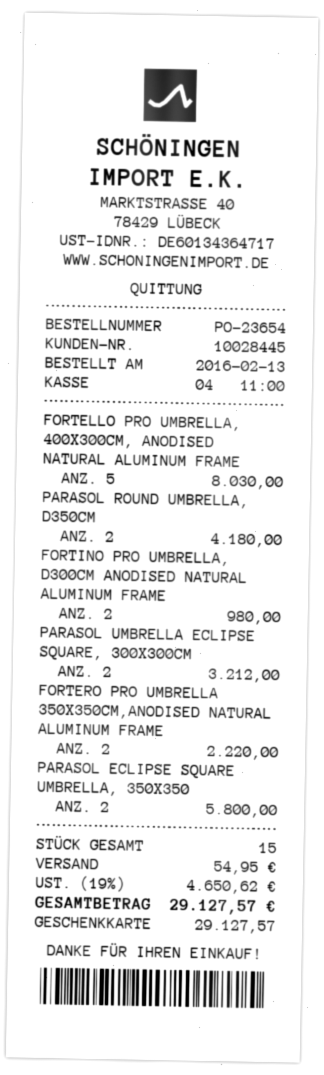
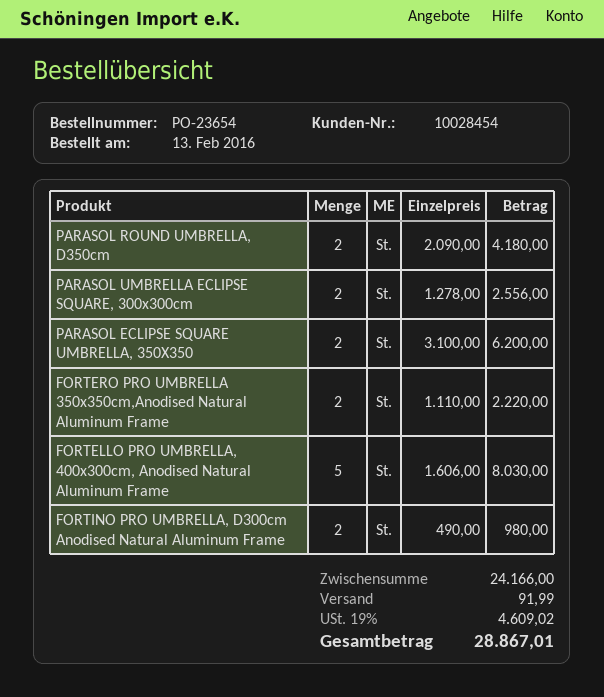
customer number: 10028445 -> 10028454
PARASOL UMBRELLA ECLIPSE SQUARE, 300X300CM: 2 for 3212.00 -> 2 for 2556.00
PARASOL ECLIPSE SQUARE UMBRELLA, 350X350: 2 for 5800.00 -> 2 for 6200.00
shipping: 54.95 -> 91.99
tax: 19% = 4650.62 -> 19% = 4609.02
total: 29127.57 -> 28867.01

